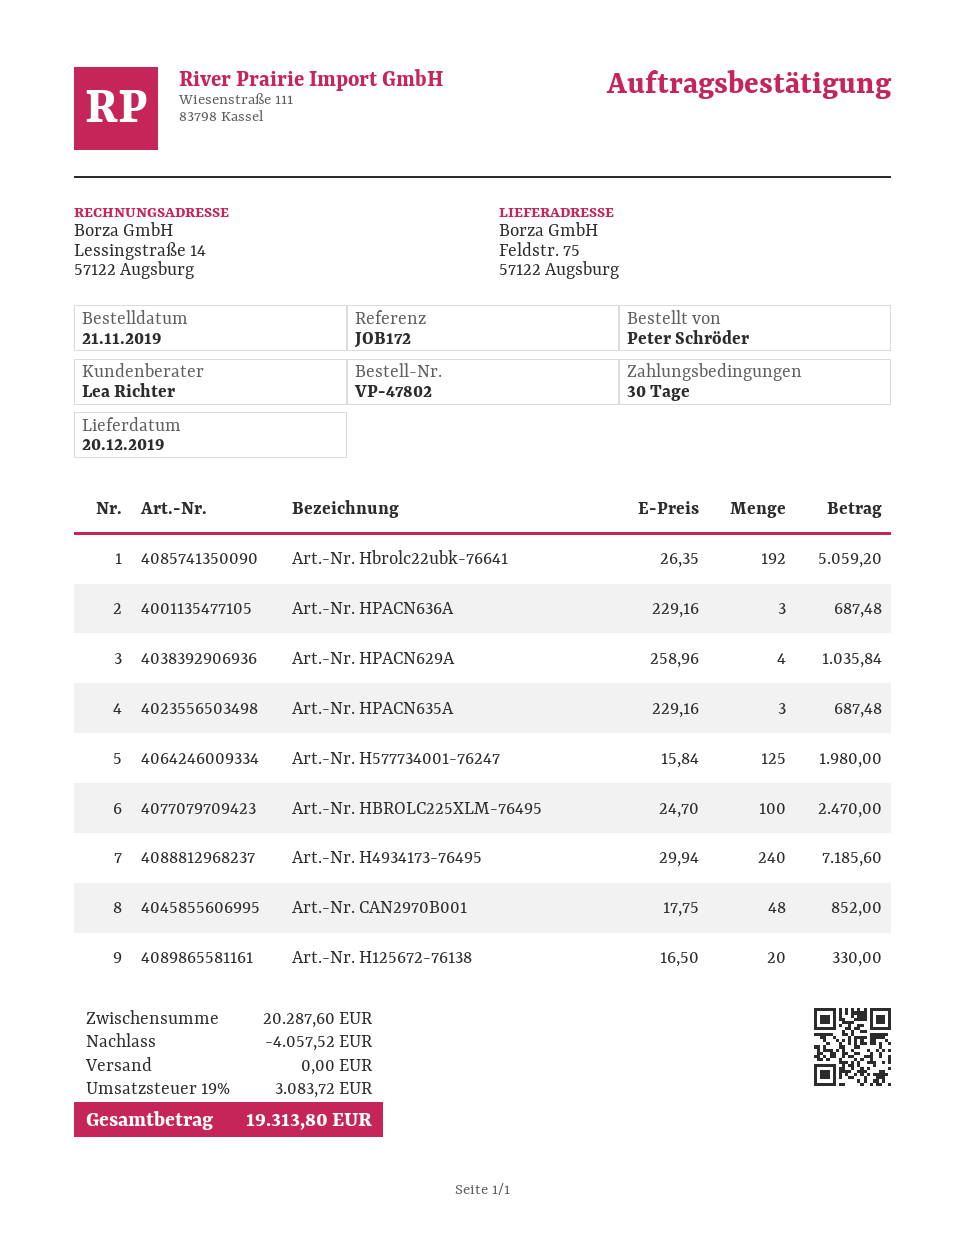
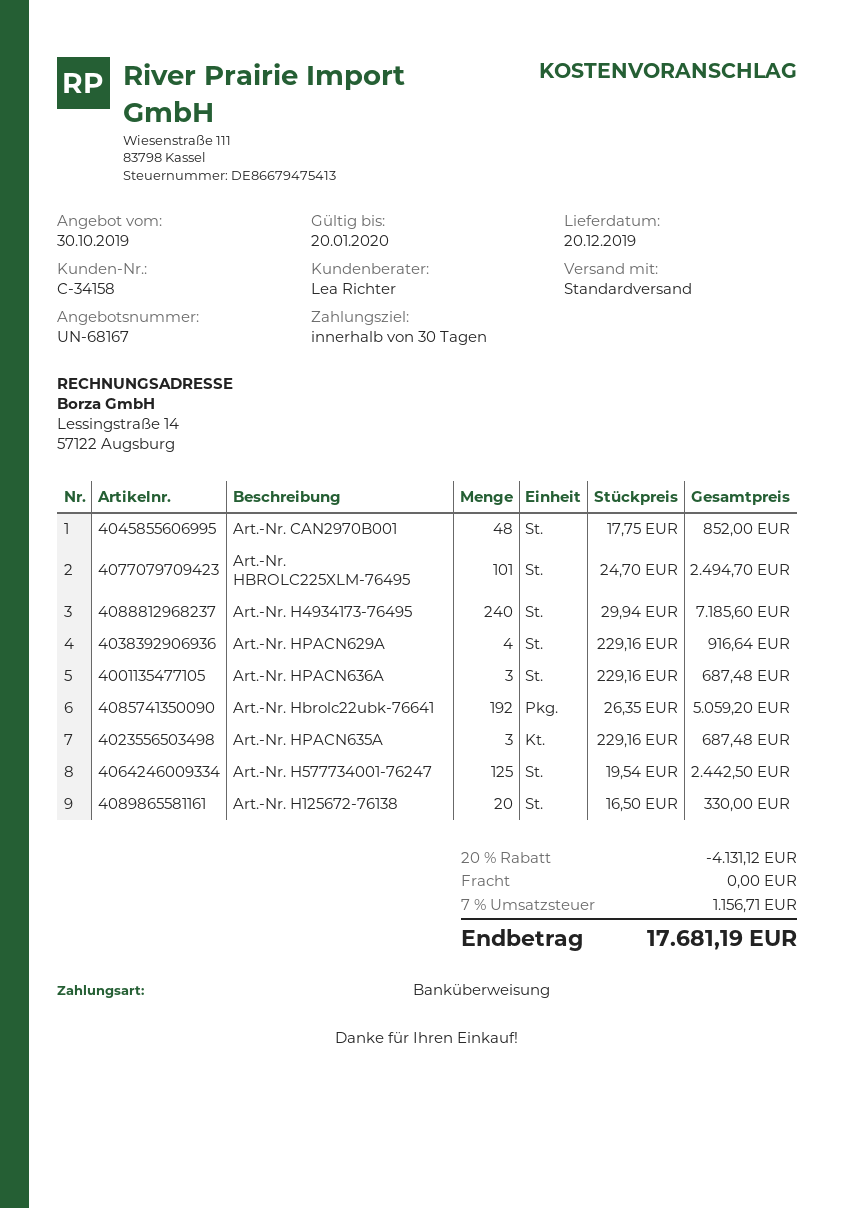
Art.-Nr. HPACN629A: 4 x 258.96 = 1035.84 -> 4 x 229.16 = 916.64
Art.-Nr. H577734001-76247: 125 x 15.84 = 1980.00 -> 125 x 19.54 = 2442.50
Art.-Nr. HBROLC225XLM-76495: 100 x 24.70 = 2470.00 -> 101 x 24.70 = 2494.70
discount: 4057.52 -> 4131.12
tax: 19% = 3083.72 -> 7% = 1156.71
total: 19313.80 -> 17681.19

